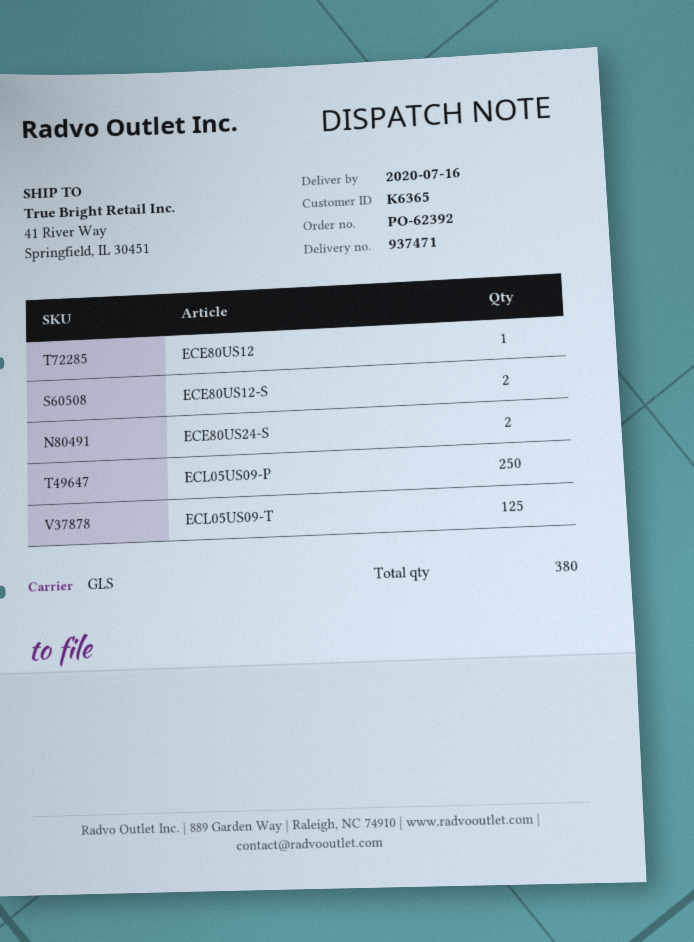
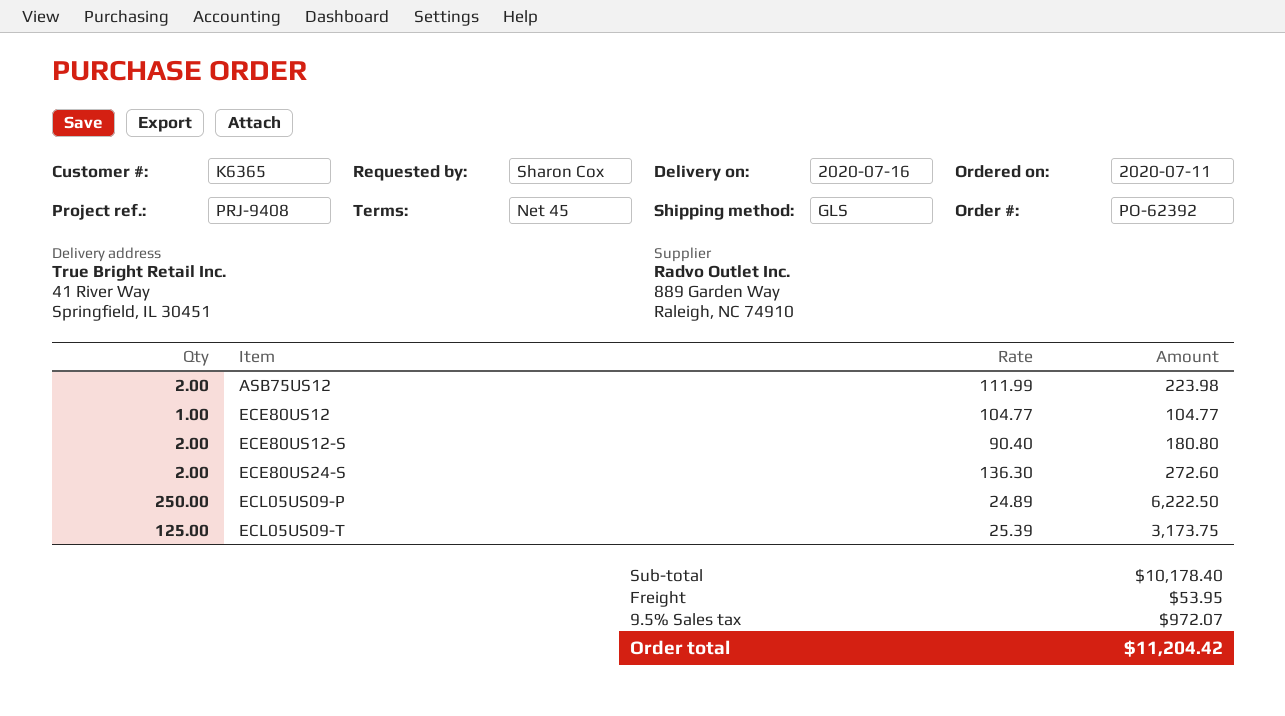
ASB75US12: none -> 2

